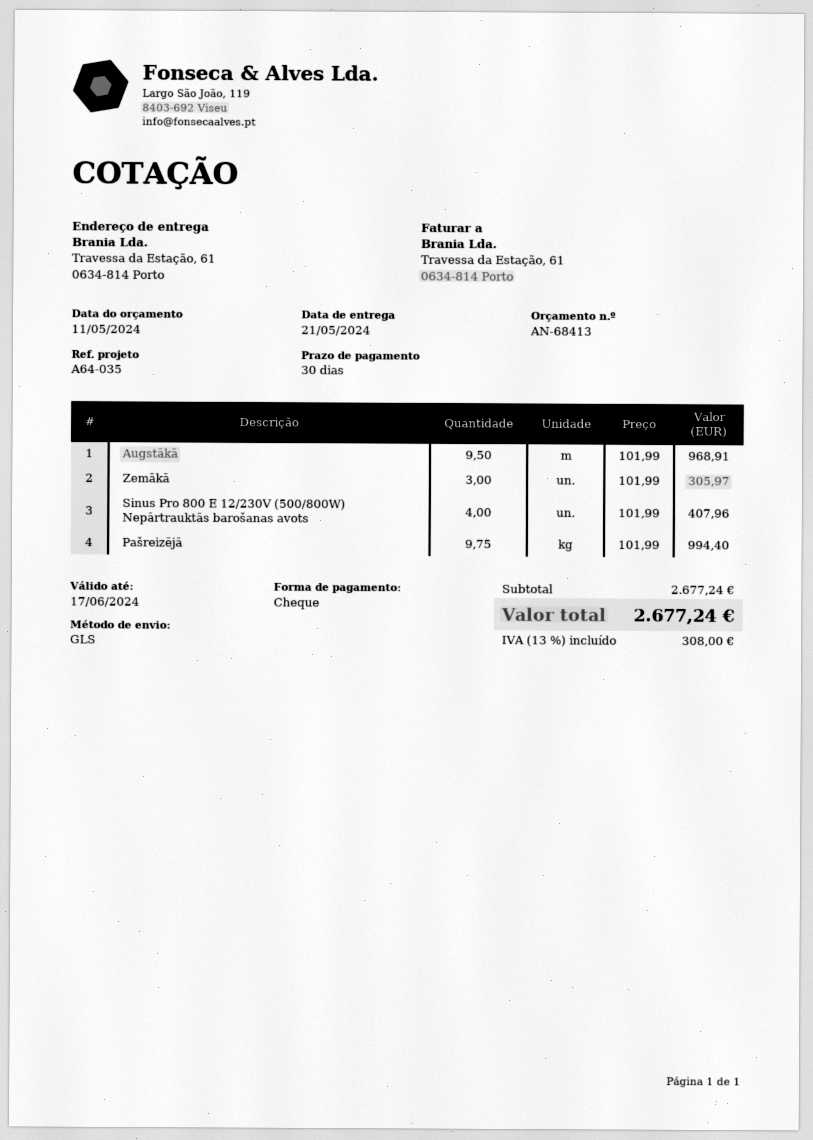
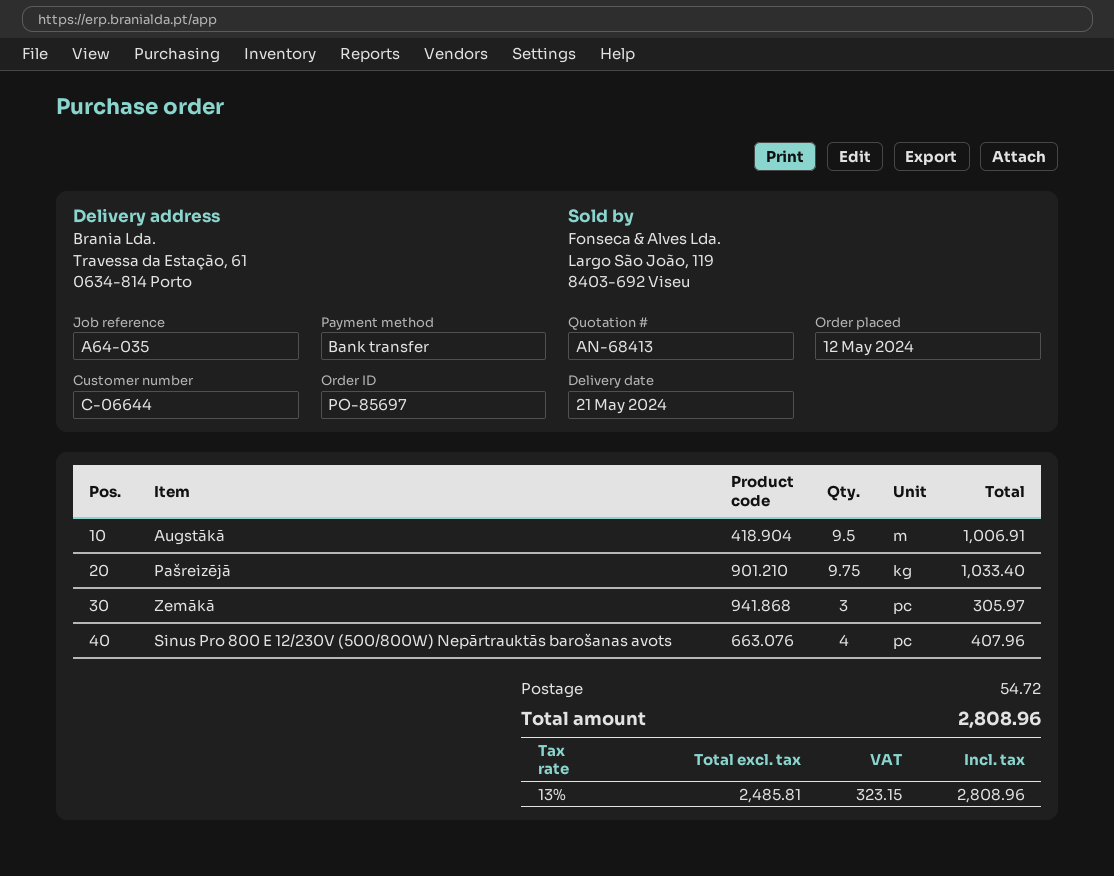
payment method: cheque -> bank transfer
Augstākā: 9.5 for 968.91 -> 9.5 for 1006.91
Pašreizējā: 9.75 for 994.40 -> 9.75 for 1033.40
shipping: none -> 54.72
tax: 13% = 308.00 -> 13% = 323.15
total: 2677.24 -> 2808.96

